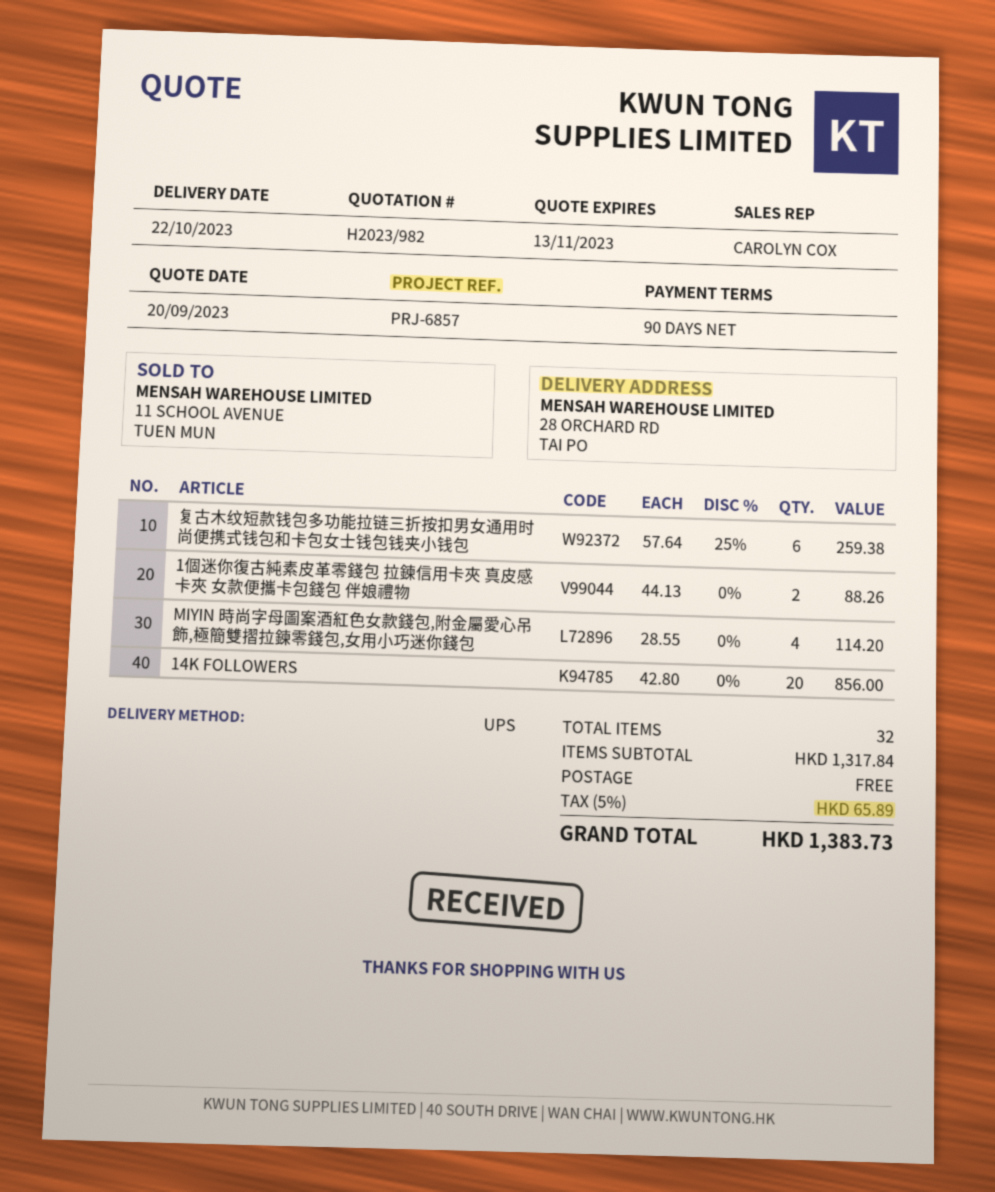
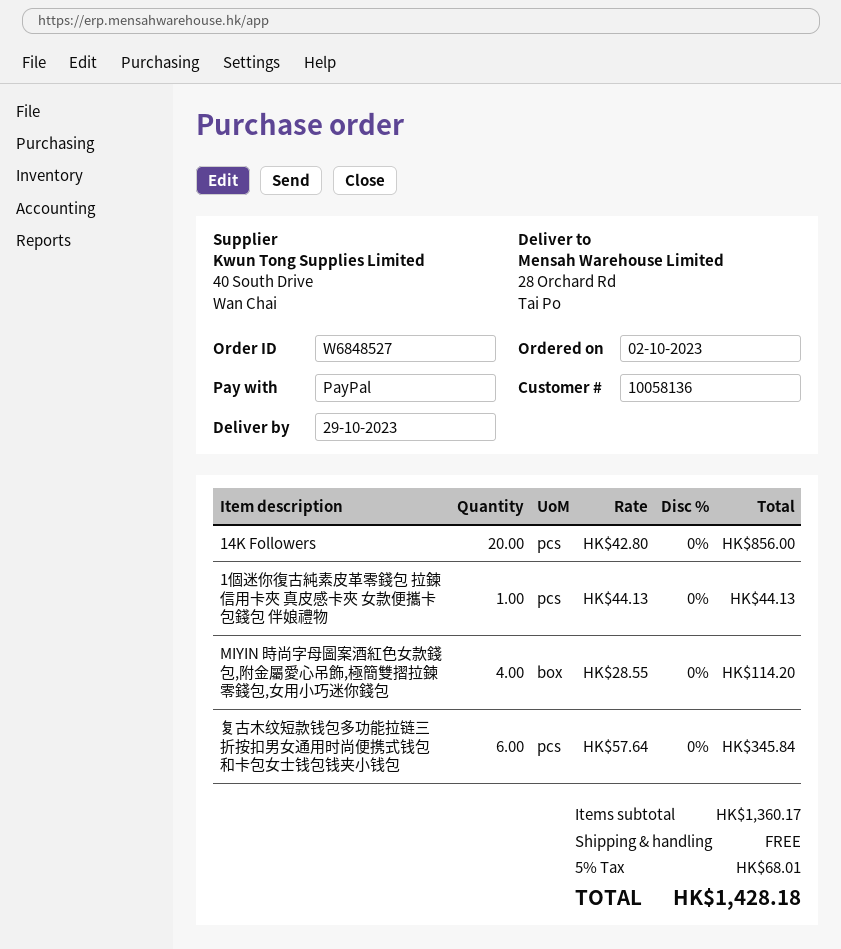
delivery date: 2023-10-22 -> 2023-10-29
复古木纹短款钱包多功能拉链三折按扣男女通用时尚便携式钱包和卡包女士钱包钱夹小钱包: 6 x 57.64 - 25% = 259.38 -> 6 x 57.64 = 345.84
1個迷你復古純素皮革零錢包 拉鍊信用卡夾 真皮感卡夾 女款便攜卡包錢包 伴娘禮物: 2 x 44.13 = 88.26 -> 1 x 44.13 = 44.13
subtotal: 1317.84 -> 1360.17
tax: 5% = 65.89 -> 5% = 68.01
total: 1383.73 -> 1428.18

